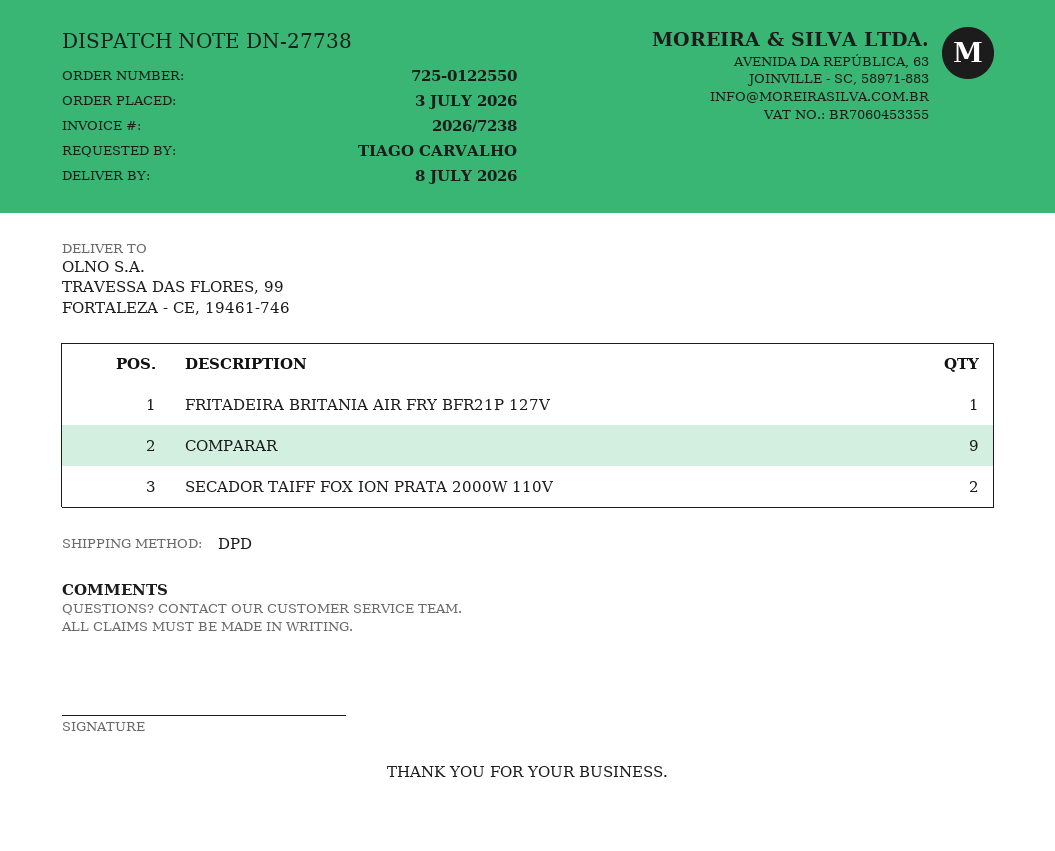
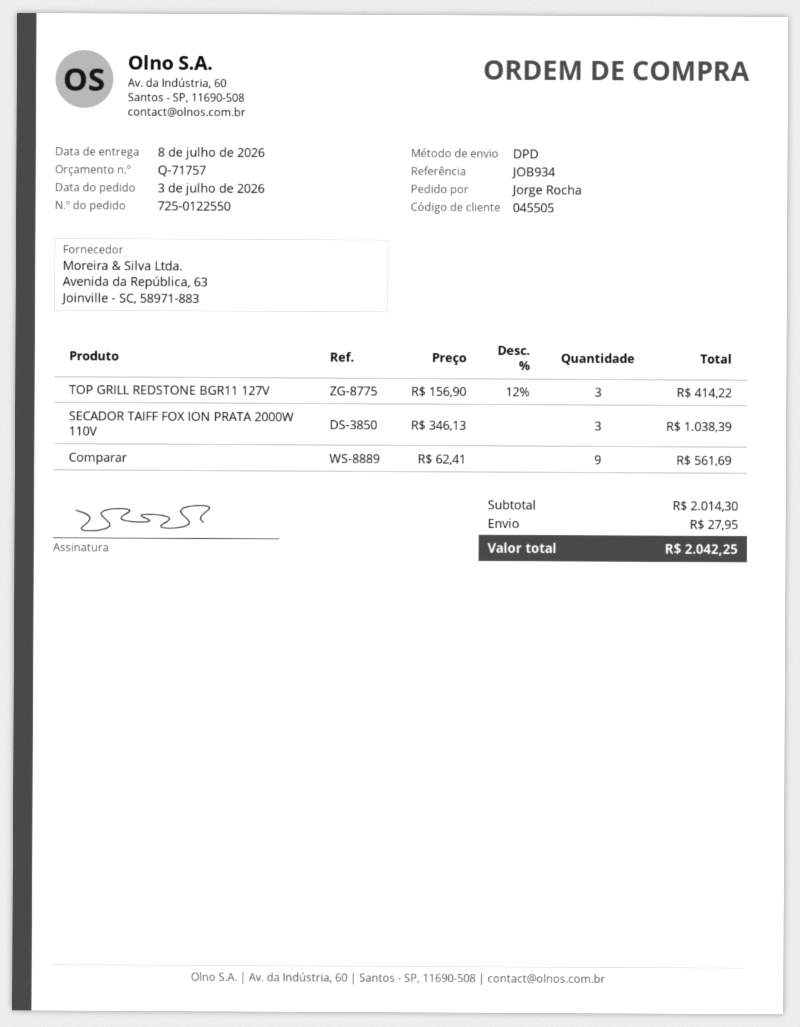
ordered by: TIAGO CARVALHO -> Jorge Rocha
FRITADEIRA BRITANIA AIR FRY BFR21P 127V: 1 -> none
SECADOR TAIFF FOX ION PRATA 2000W 110V: 2 -> 3
TOP GRILL REDSTONE BGR11 127V: none -> 3

